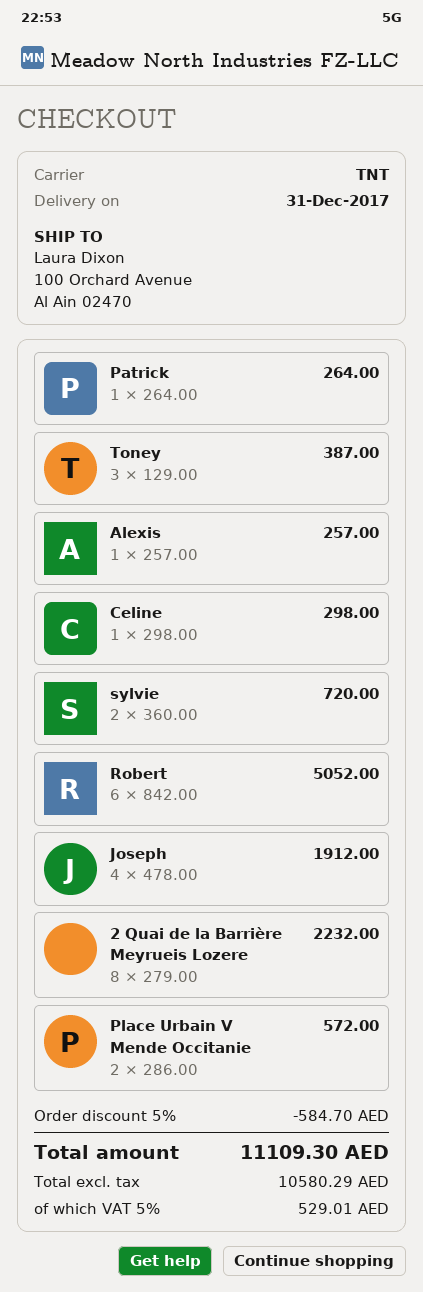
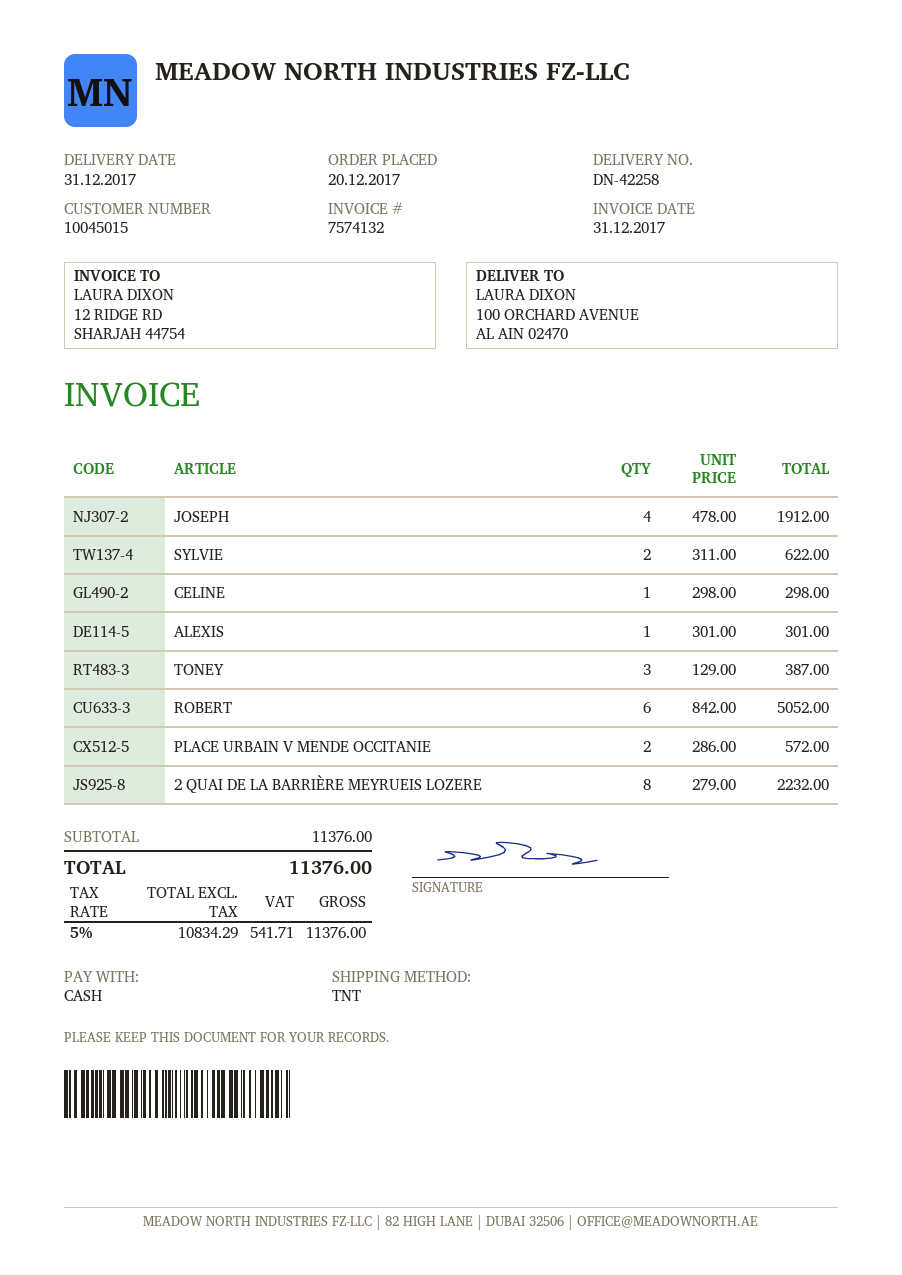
Patrick: 1 x 264.00 = 264.00 -> none
Alexis: 1 x 257.00 = 257.00 -> 1 x 301.00 = 301.00
sylvie: 2 x 360.00 = 720.00 -> 2 x 311.00 = 622.00
discount: 5% = 584.70 -> none
net: 10580.29 -> 10834.29
tax: 5% = 529.01 -> 5% = 541.71
total: 11109.30 -> 11376.00

